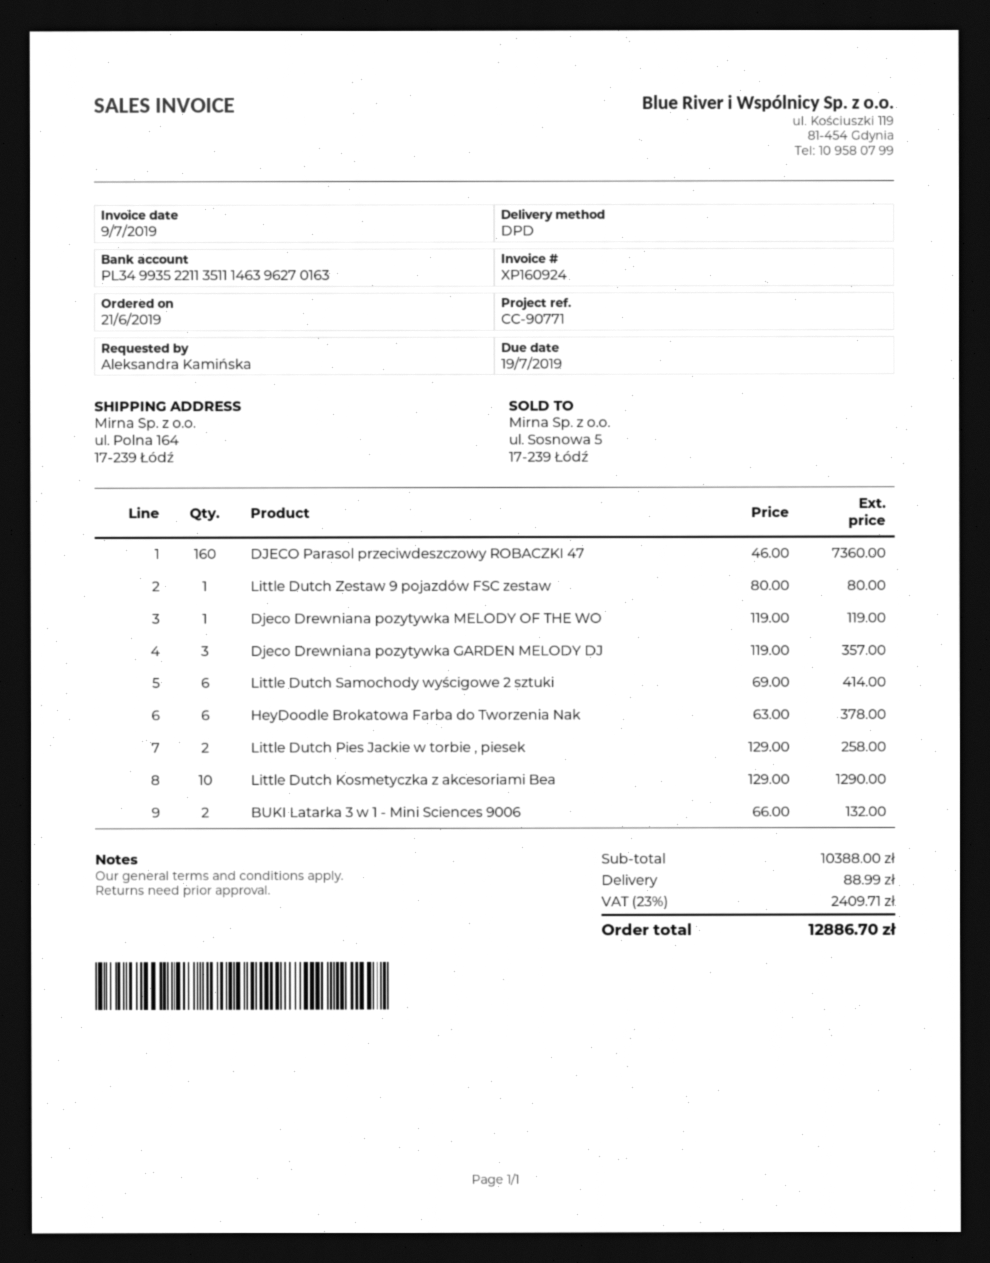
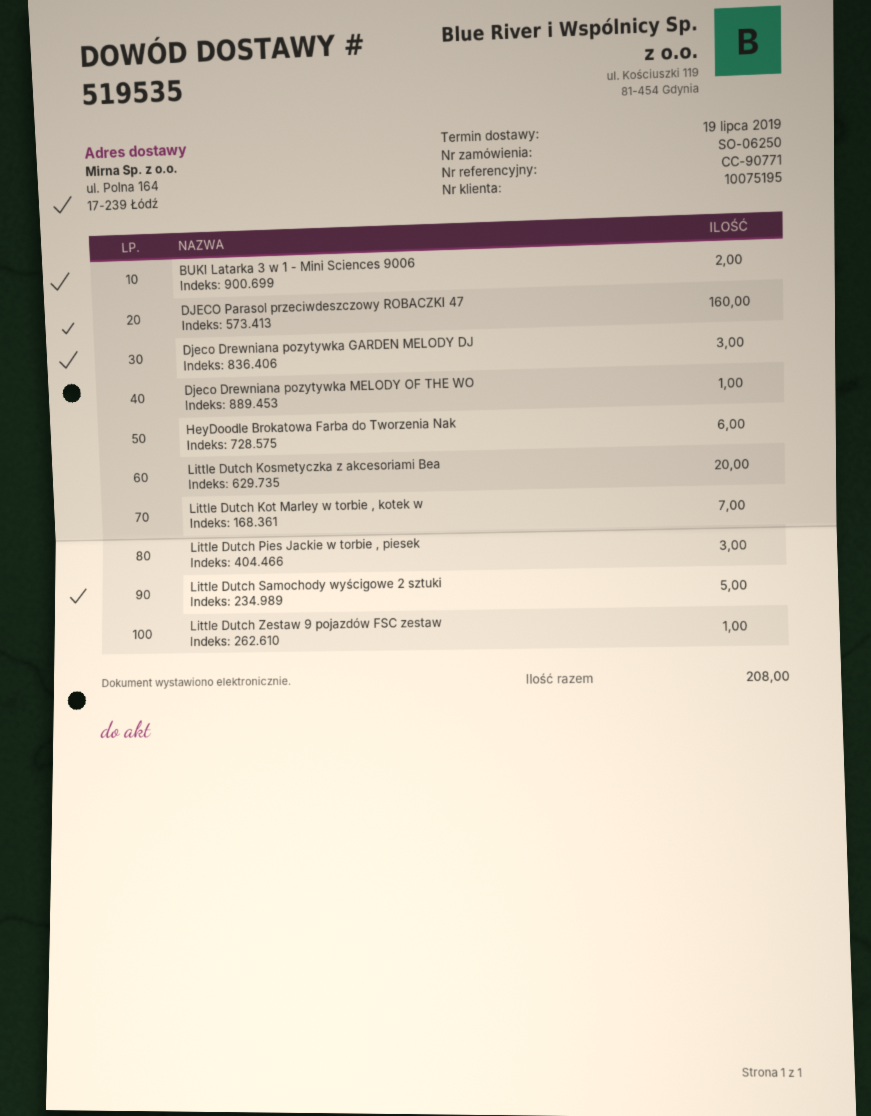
Little Dutch Samochody wyścigowe 2 sztuki: 6 -> 5
Little Dutch Pies Jackie w torbie , piesek: 2 -> 3
Little Dutch Kosmetyczka z akcesoriami Bea: 10 -> 20
Little Dutch Kot Marley w torbie , kotek w: none -> 7

